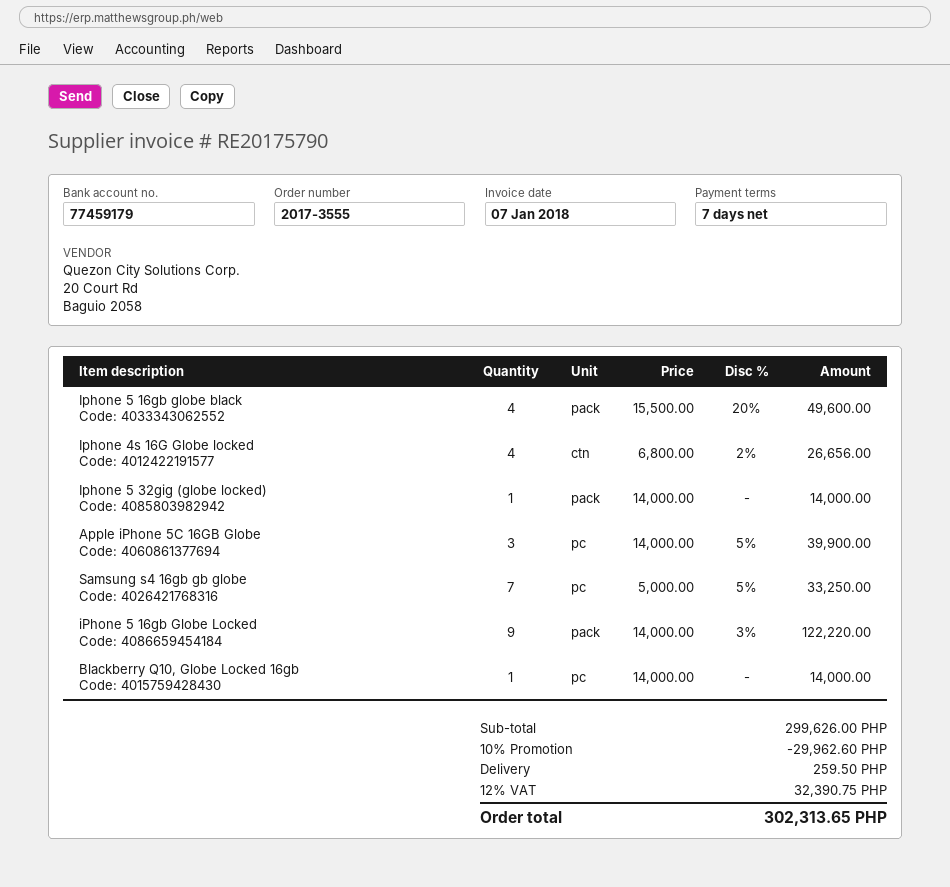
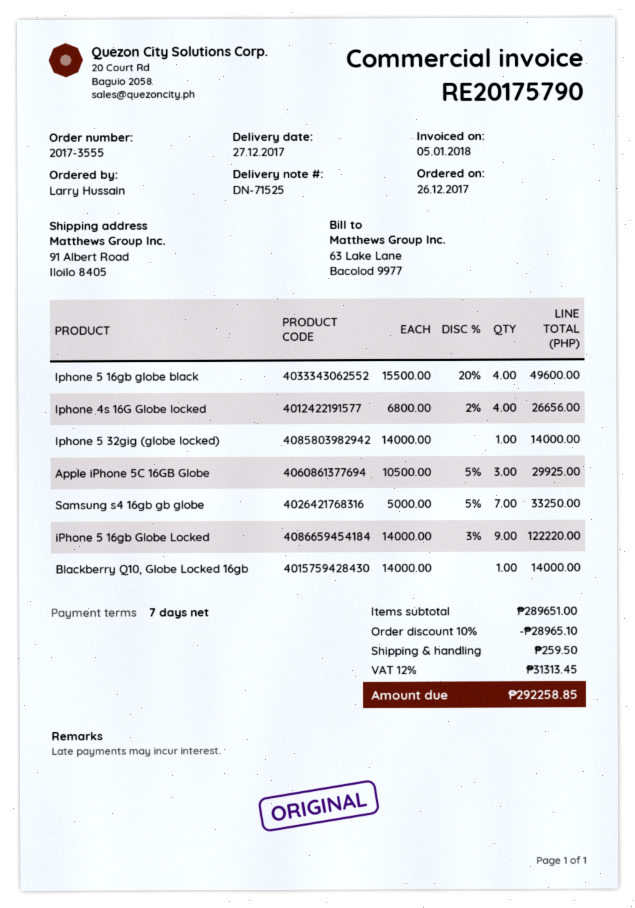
invoice date: 2018-01-07 -> 2018-01-05
Apple iPhone 5C 16GB Globe: 3 x 14000.00 - 5% = 39900.00 -> 3 x 10500.00 - 5% = 29925.00
subtotal: 299626.00 -> 289651.00
discount: 10% = 29962.60 -> 10% = 28965.10
tax: 12% = 32390.75 -> 12% = 31313.45
total: 302313.65 -> 292258.85

